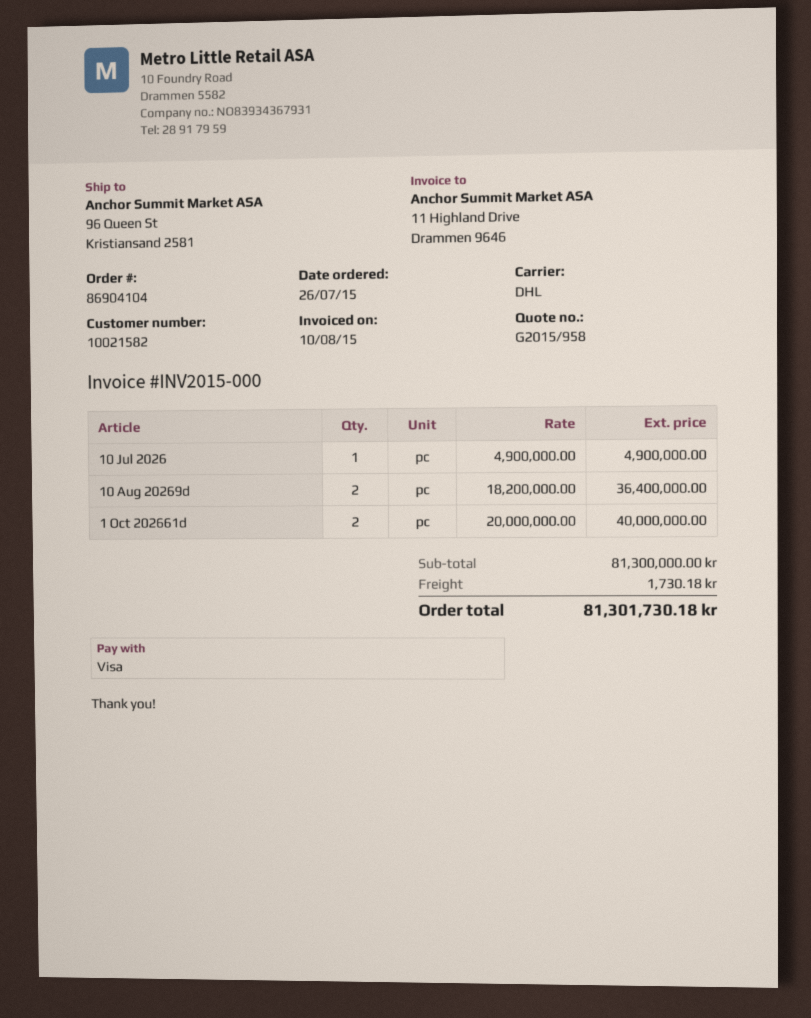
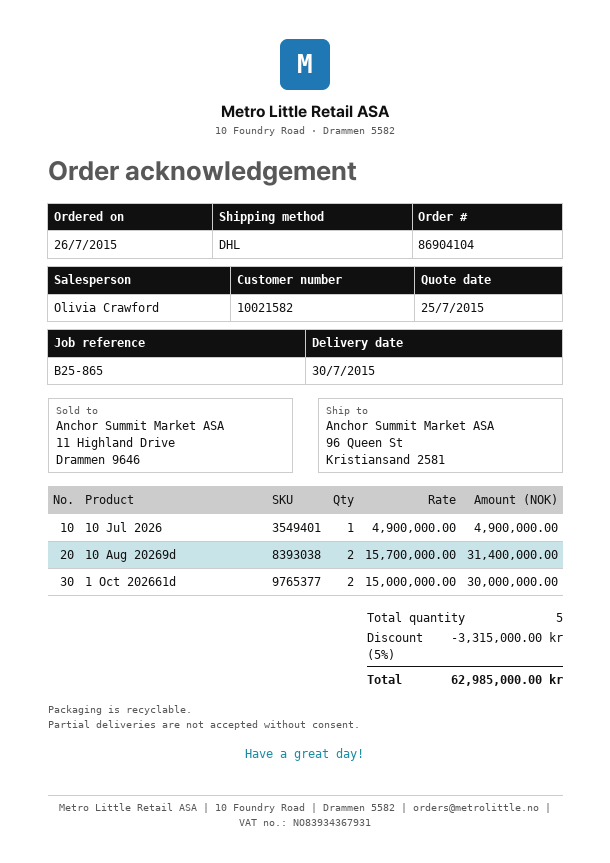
10 Aug 20269d: 2 x 18200000.00 = 36400000.00 -> 2 x 15700000.00 = 31400000.00
1 Oct 202661d: 2 x 20000000.00 = 40000000.00 -> 2 x 15000000.00 = 30000000.00
discount: none -> 5% = 3315000.00
shipping: 1730.18 -> none
total: 81301730.18 -> 62985000.00

